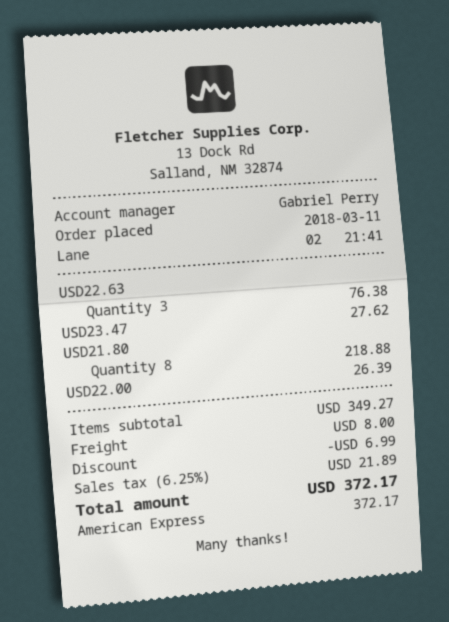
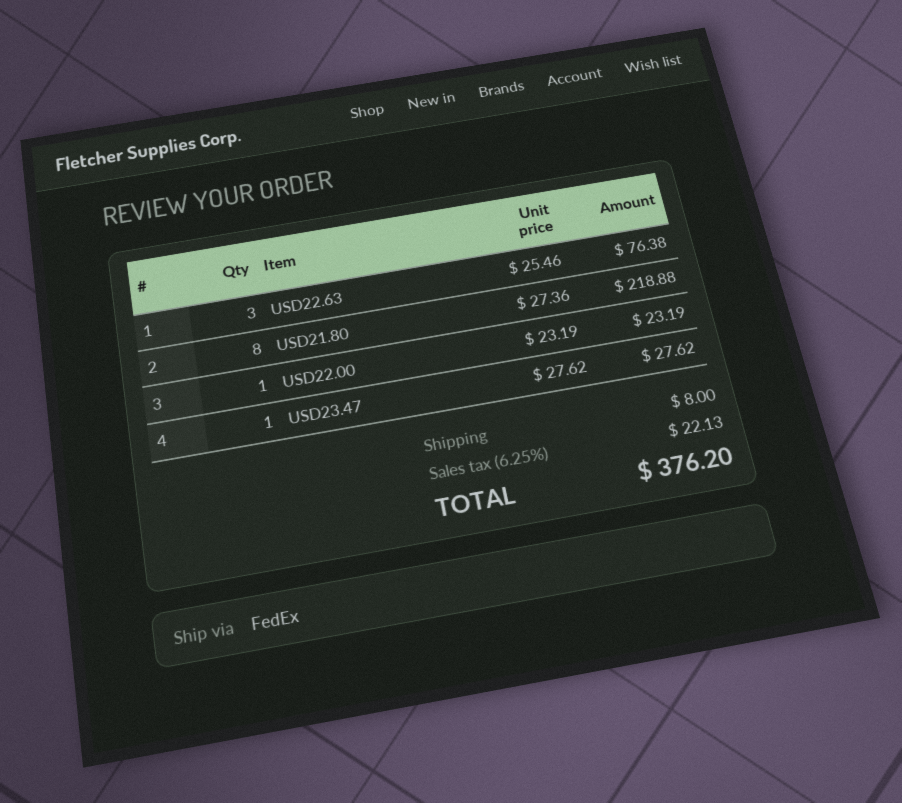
USD22.00: 1 for 26.39 -> 1 for 23.19
discount: 6.99 -> none
tax: 6.25% = 21.89 -> 6.25% = 22.13
total: 372.17 -> 376.20

